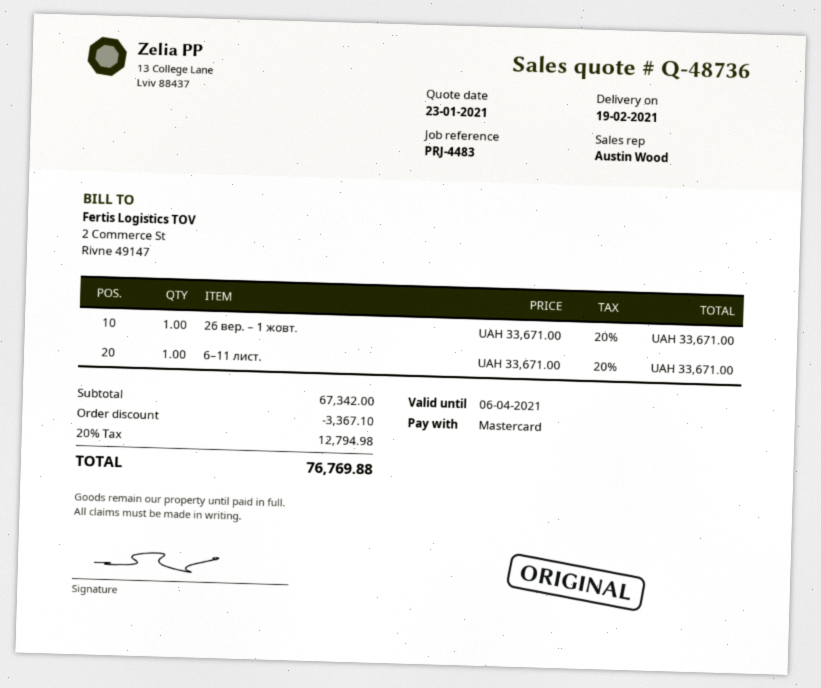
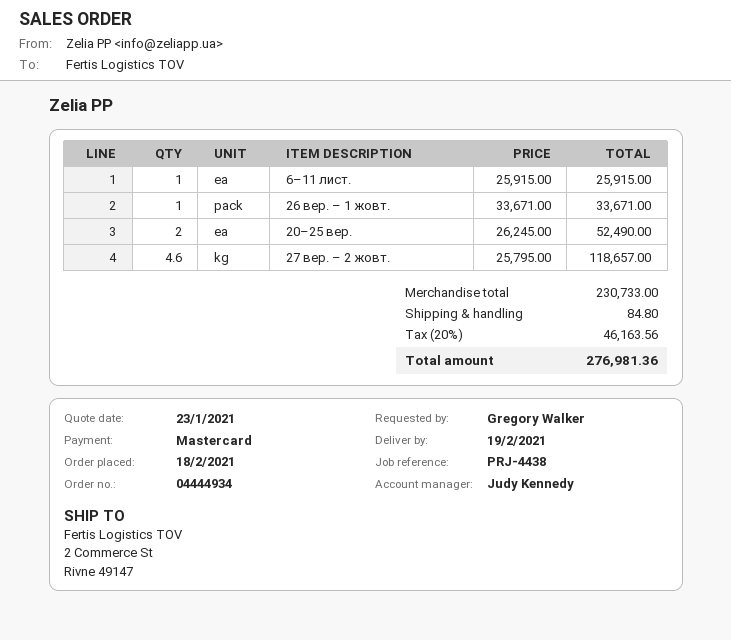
reference: PRJ-4483 -> PRJ-4438
sales rep: Austin Wood -> Judy Kennedy
6–11 лист.: 1 x 33671.00 = 33671.00 -> 1 x 25915.00 = 25915.00
20–25 вер.: none -> 2 x 26245.00 = 52490.00
27 вер. – 2 жовт.: none -> 4.6 x 25795.00 = 118657.00
subtotal: 67342.00 -> 230733.00
discount: 3367.10 -> none
shipping: none -> 84.80
tax: 20% = 12794.98 -> 20% = 46163.56
total: 76769.88 -> 276981.36

